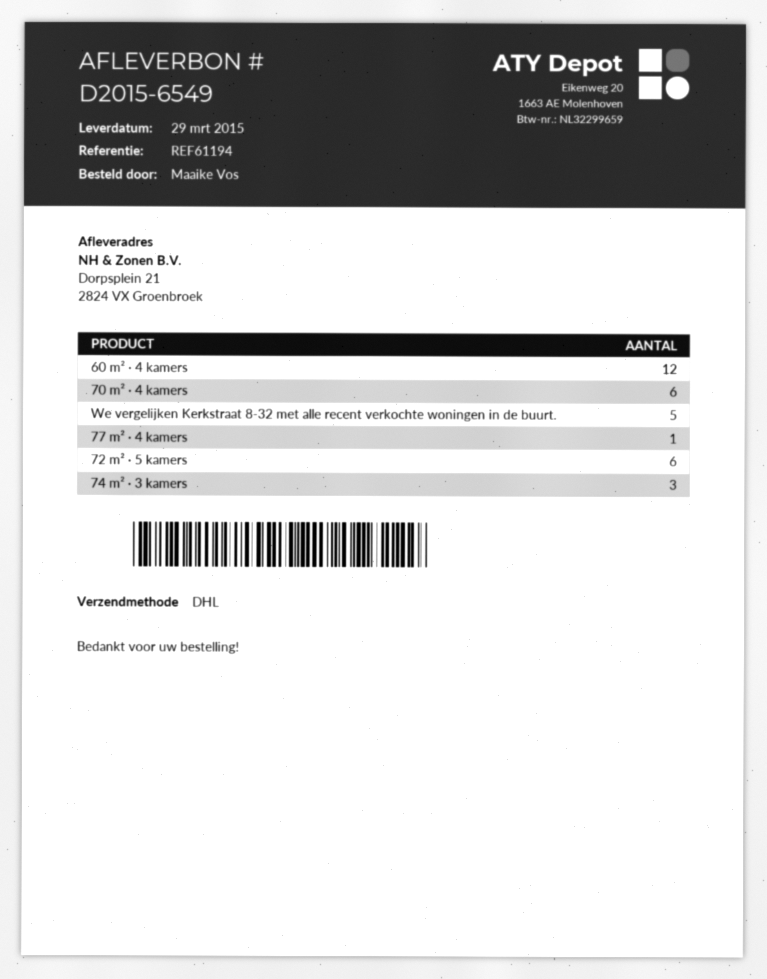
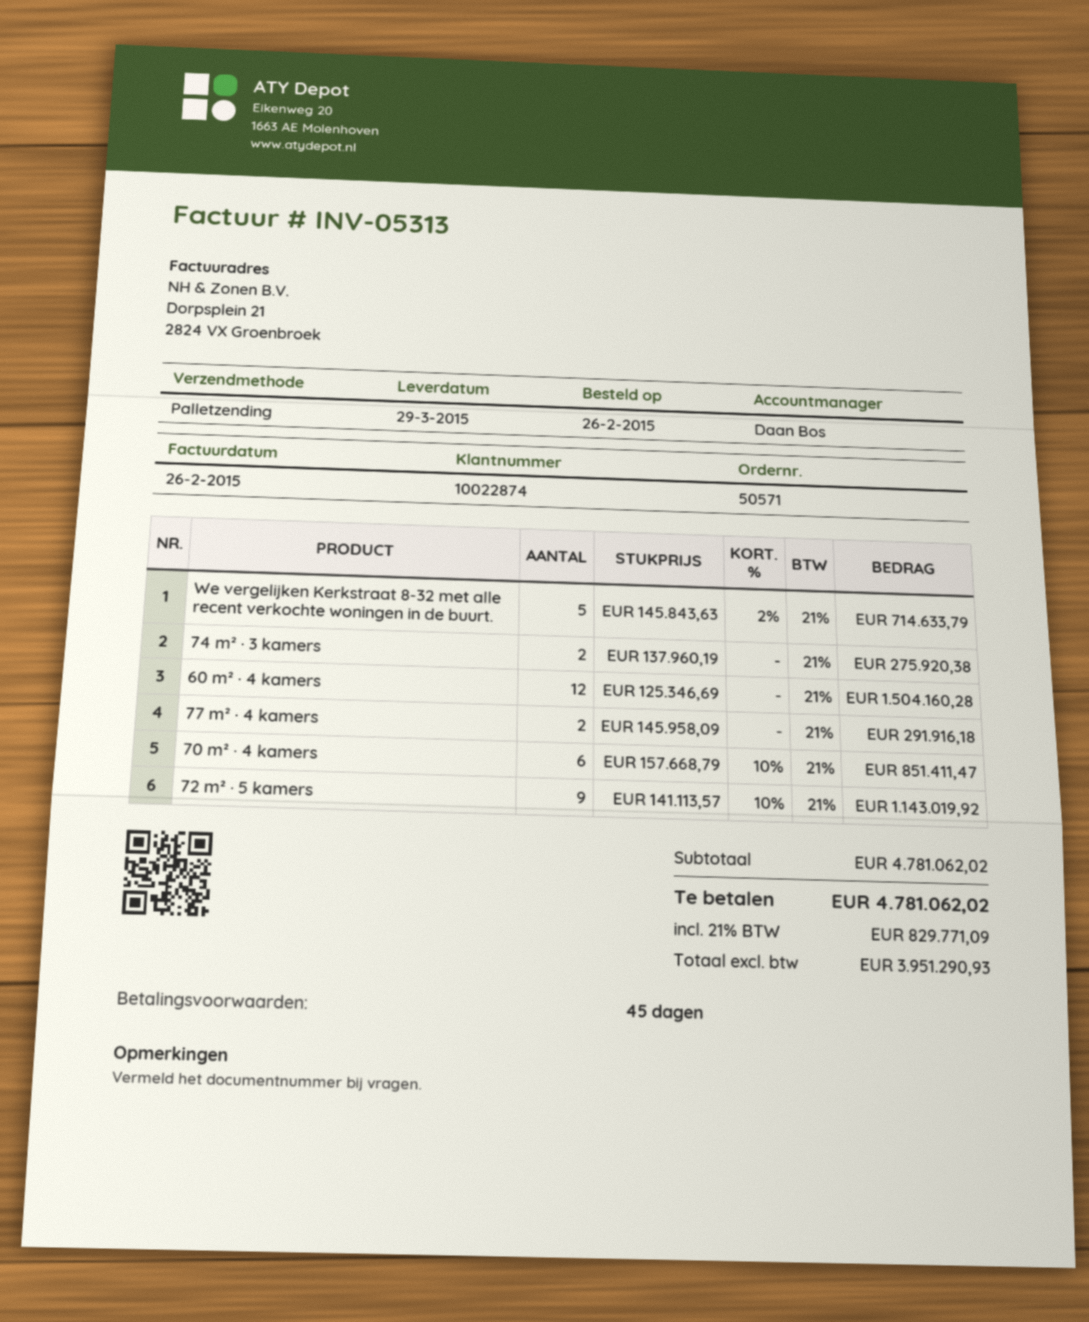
shipping method: DHL -> pallet freight
77 m² · 4 kamers: 1 -> 2
72 m² · 5 kamers: 6 -> 9
74 m² · 3 kamers: 3 -> 2

